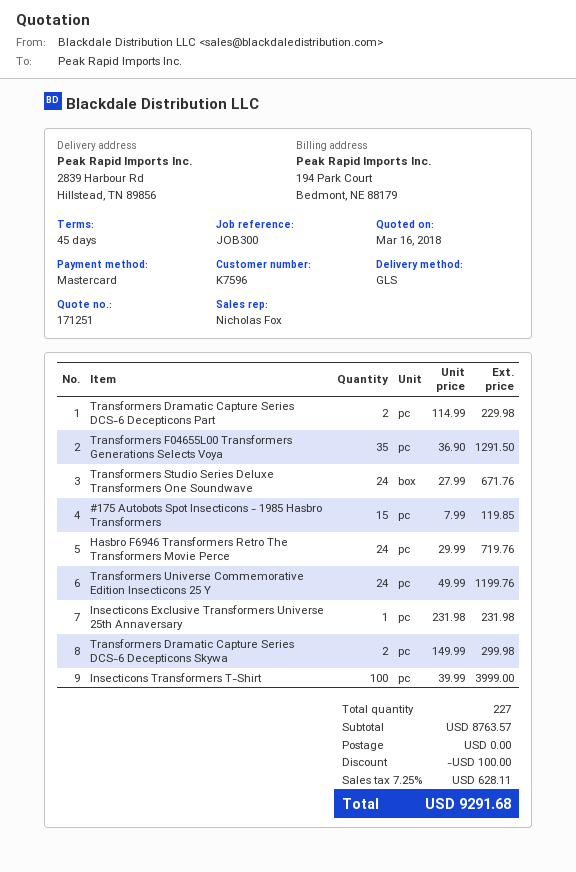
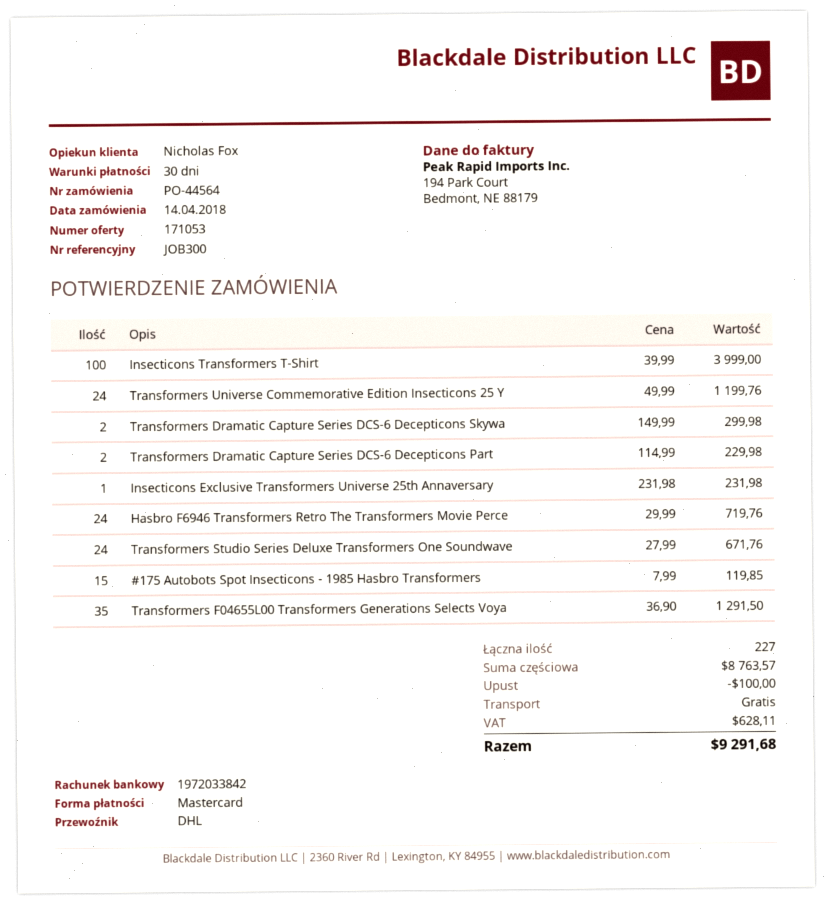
quote number: 171251 -> 171053
payment terms: 45 days -> 30 days
shipping method: GLS -> DHL

